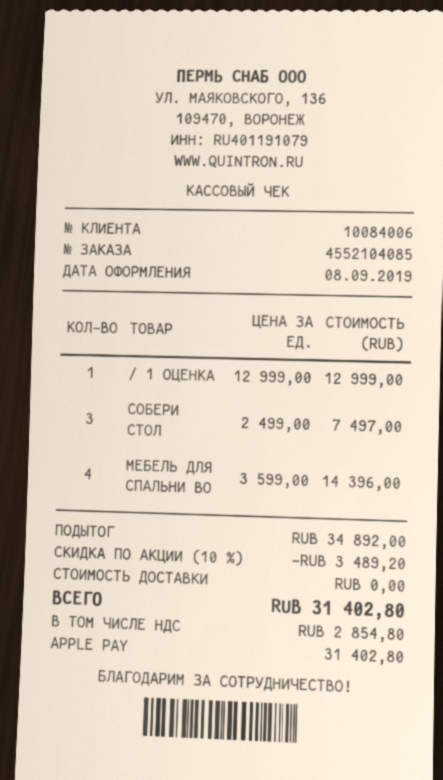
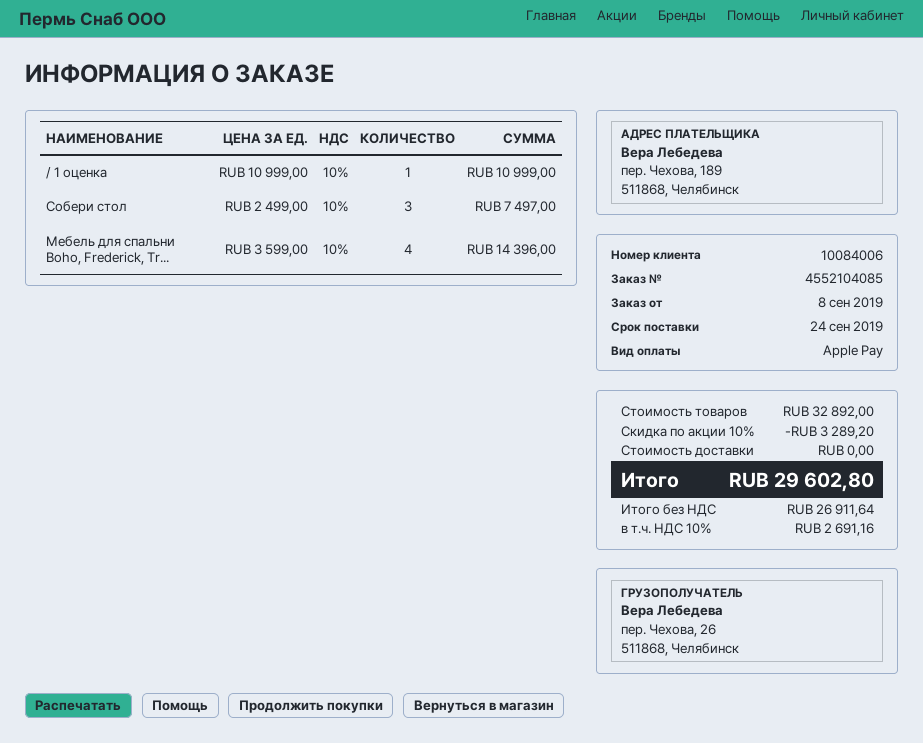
/ 1 ОЦЕНКА: 1 x 12999.00 = 12999.00 -> 1 x 10999.00 = 10999.00
subtotal: 34892.00 -> 32892.00
discount: 10% = 3489.20 -> 10% = 3289.20
tax: 2854.80 -> 2691.16
total: 31402.80 -> 29602.80

